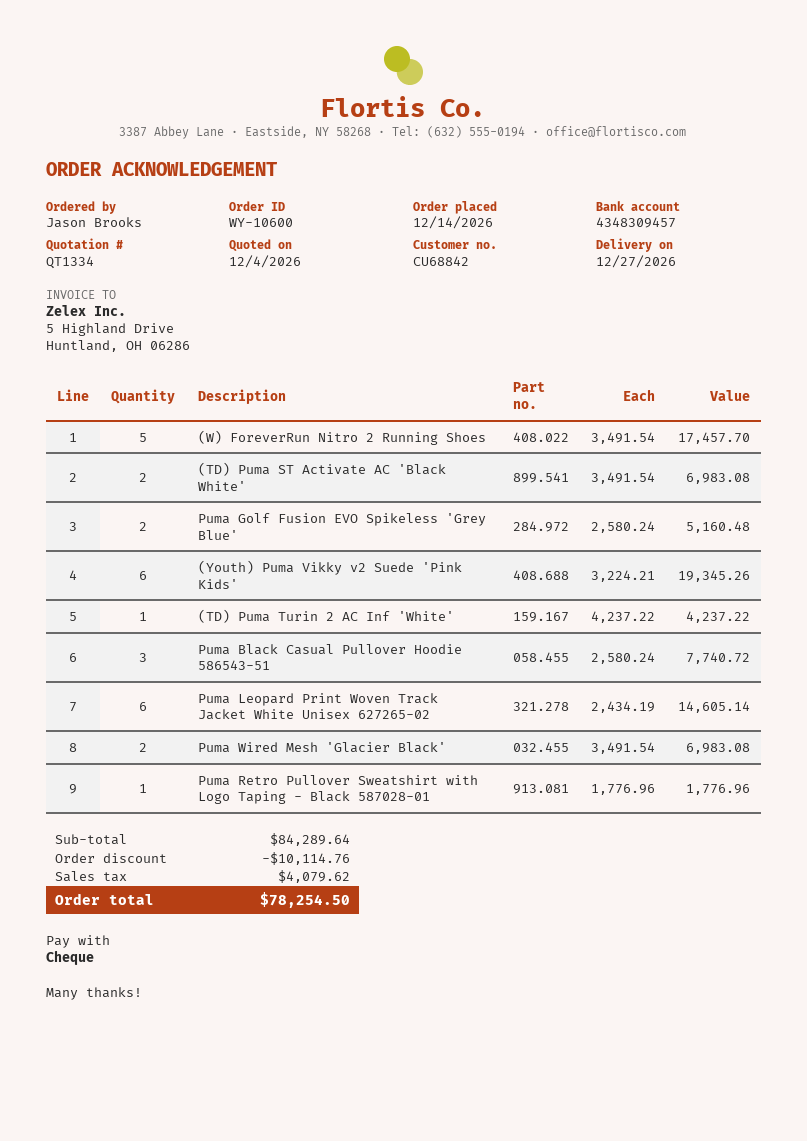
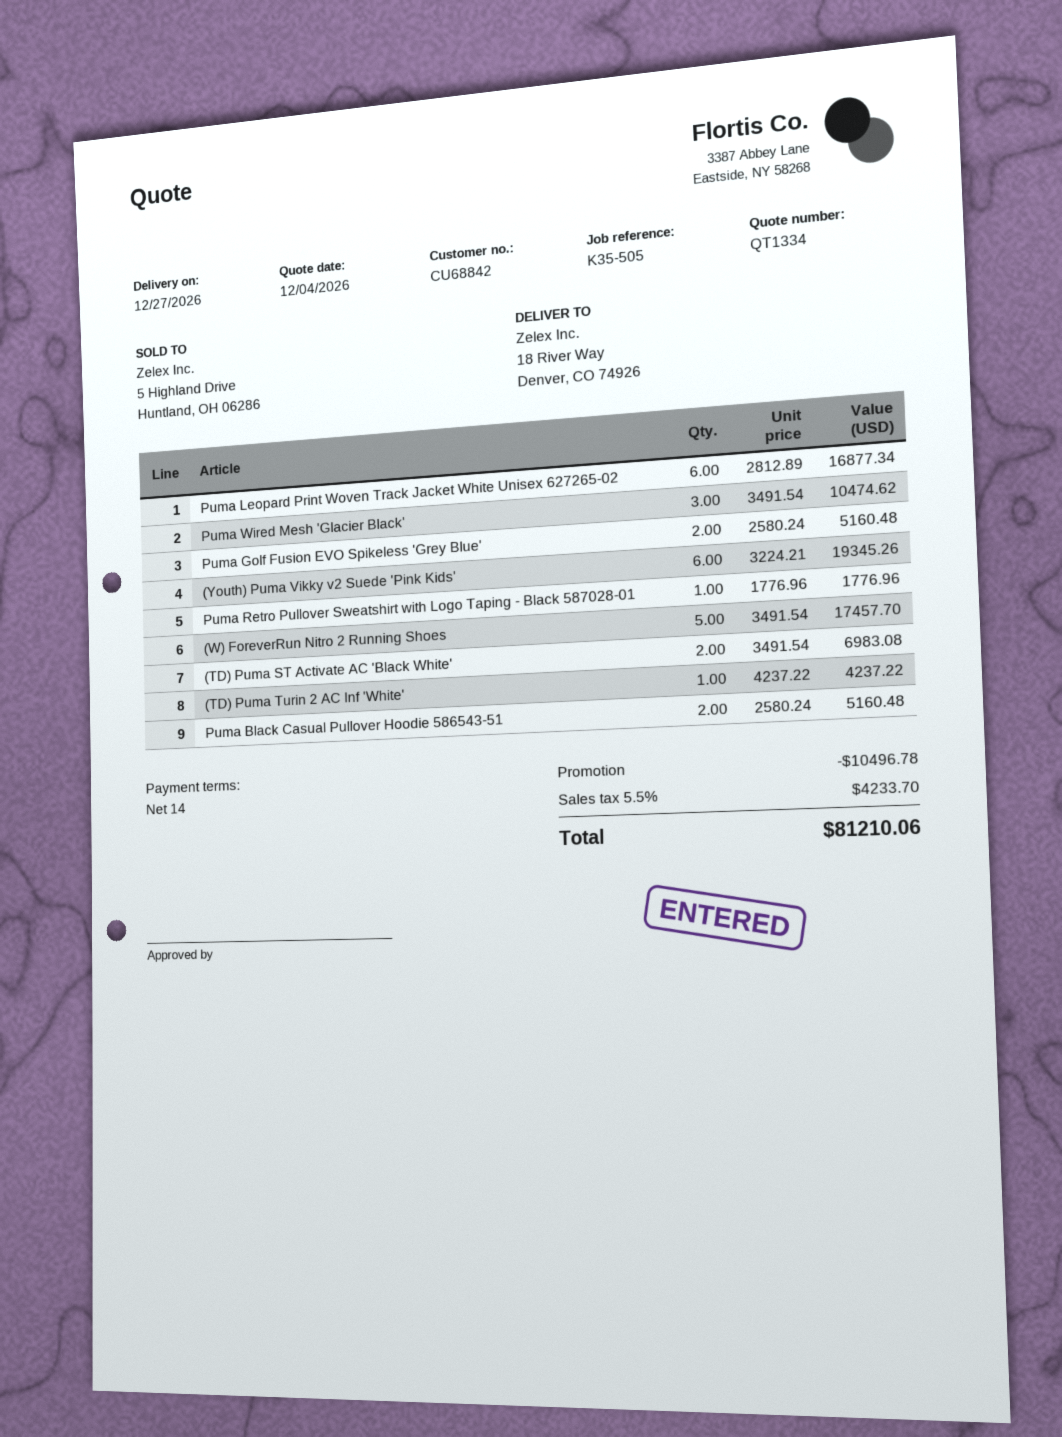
Puma Black Casual Pullover Hoodie 586543-51: 3 x 2580.24 = 7740.72 -> 2 x 2580.24 = 5160.48
Puma Leopard Print Woven Track Jacket White Unisex 627265-02: 6 x 2434.19 = 14605.14 -> 6 x 2812.89 = 16877.34
Puma Wired Mesh 'Glacier Black': 2 x 3491.54 = 6983.08 -> 3 x 3491.54 = 10474.62
discount: 10114.76 -> 10496.78
tax: 4079.62 -> 4233.70
total: 78254.50 -> 81210.06

